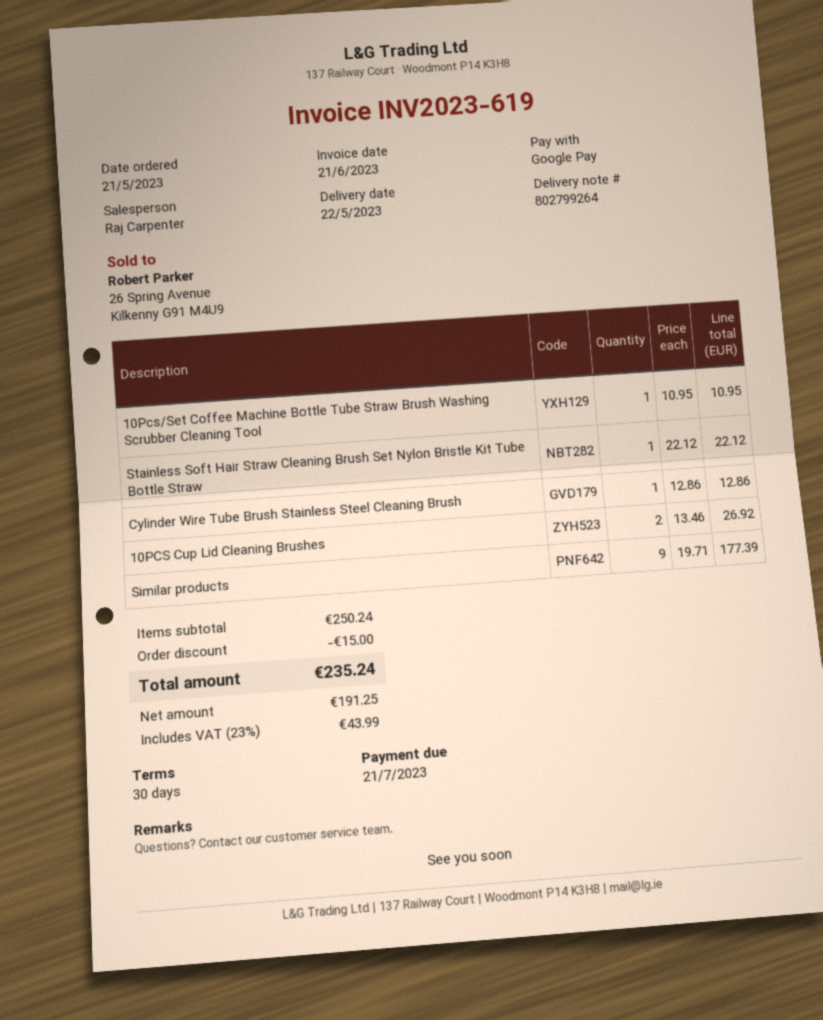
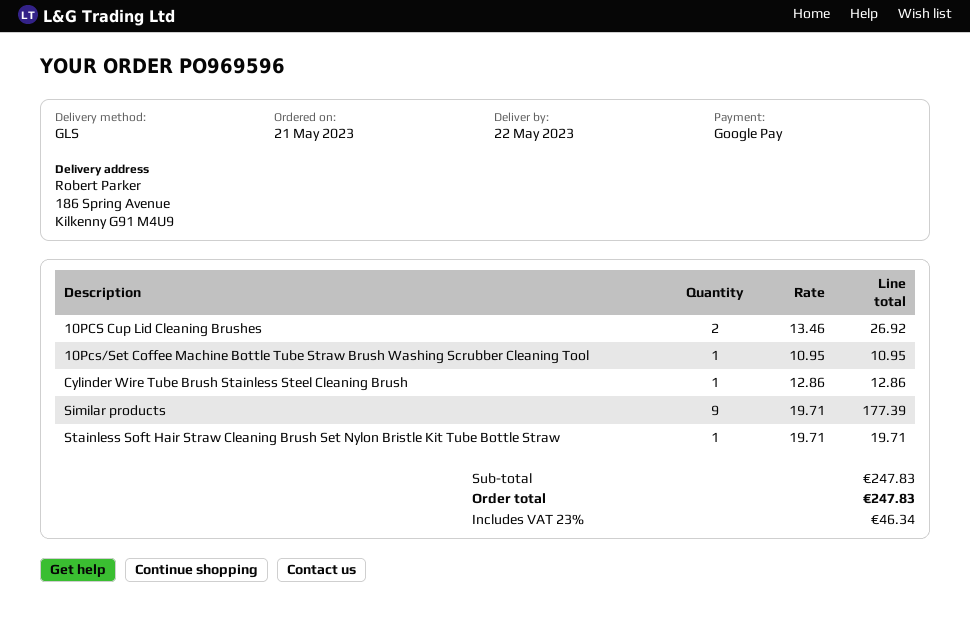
Stainless Soft Hair Straw Cleaning Brush Set Nylon Bristle Kit Tube Bottle Straw: 1 x 22.12 = 22.12 -> 1 x 19.71 = 19.71
subtotal: 250.24 -> 247.83
discount: 15.00 -> none
tax: 23% = 43.99 -> 23% = 46.34
total: 235.24 -> 247.83

